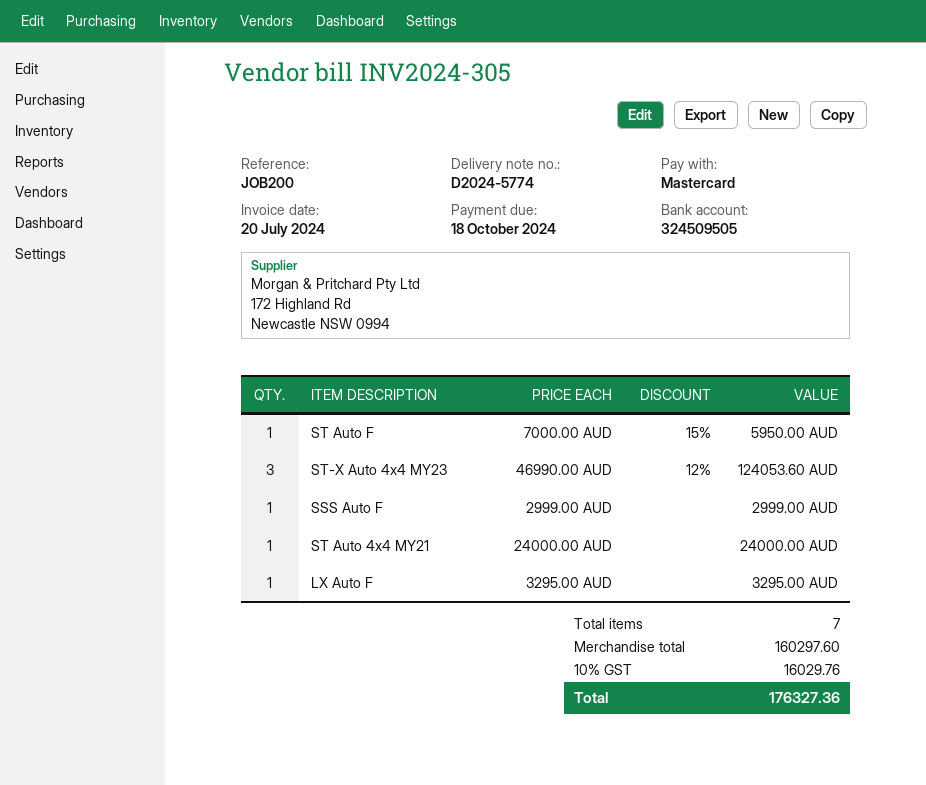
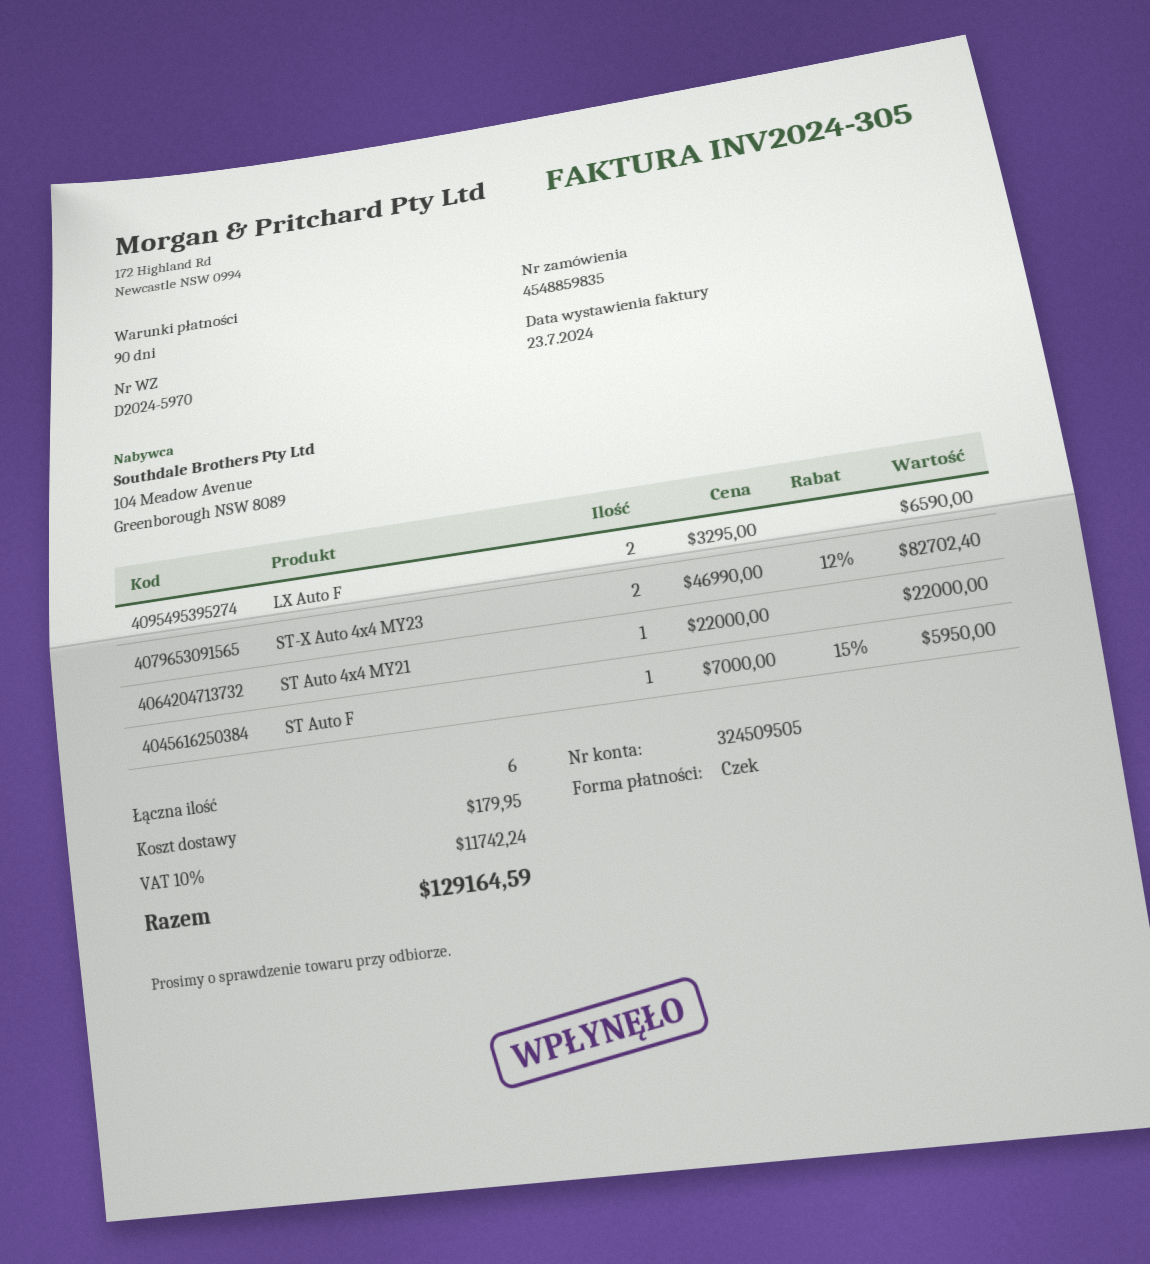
delivery note number: D2024-5774 -> D2024-5970
invoice date: 2024-07-20 -> 2024-07-23
payment method: Mastercard -> cheque
ST-X Auto 4x4 MY23: 3 x 46990.00 - 12% = 124053.60 -> 2 x 46990.00 - 12% = 82702.40
SSS Auto F: 1 x 2999.00 = 2999.00 -> none
ST Auto 4x4 MY21: 1 x 24000.00 = 24000.00 -> 1 x 22000.00 = 22000.00
LX Auto F: 1 x 3295.00 = 3295.00 -> 2 x 3295.00 = 6590.00
total quantity: 7 -> 6
shipping: none -> 179.95
tax: 10% = 16029.76 -> 10% = 11742.24
total: 176327.36 -> 129164.59

